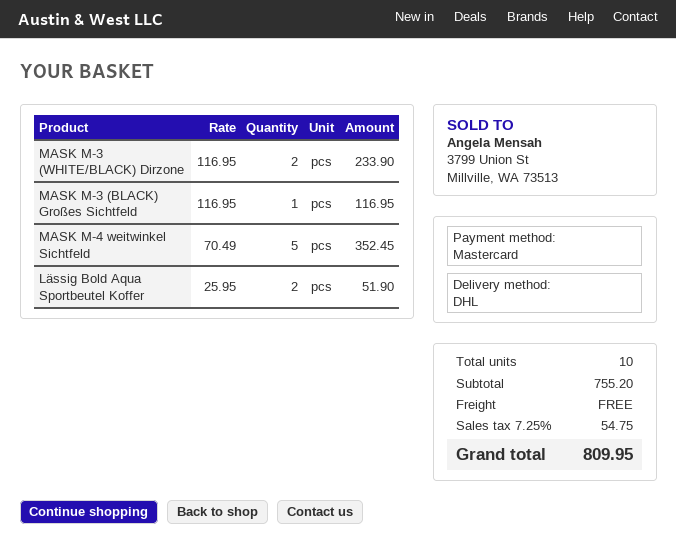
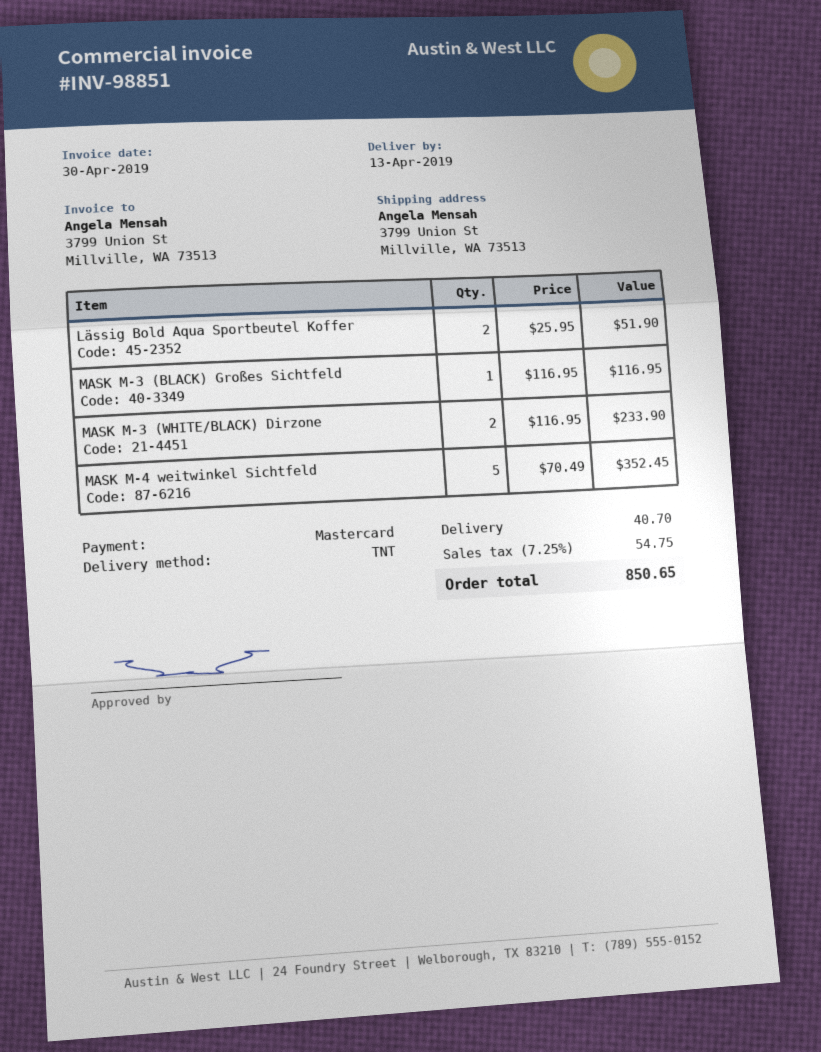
shipping method: DHL -> TNT
shipping: 0.00 -> 40.70
total: 809.95 -> 850.65

